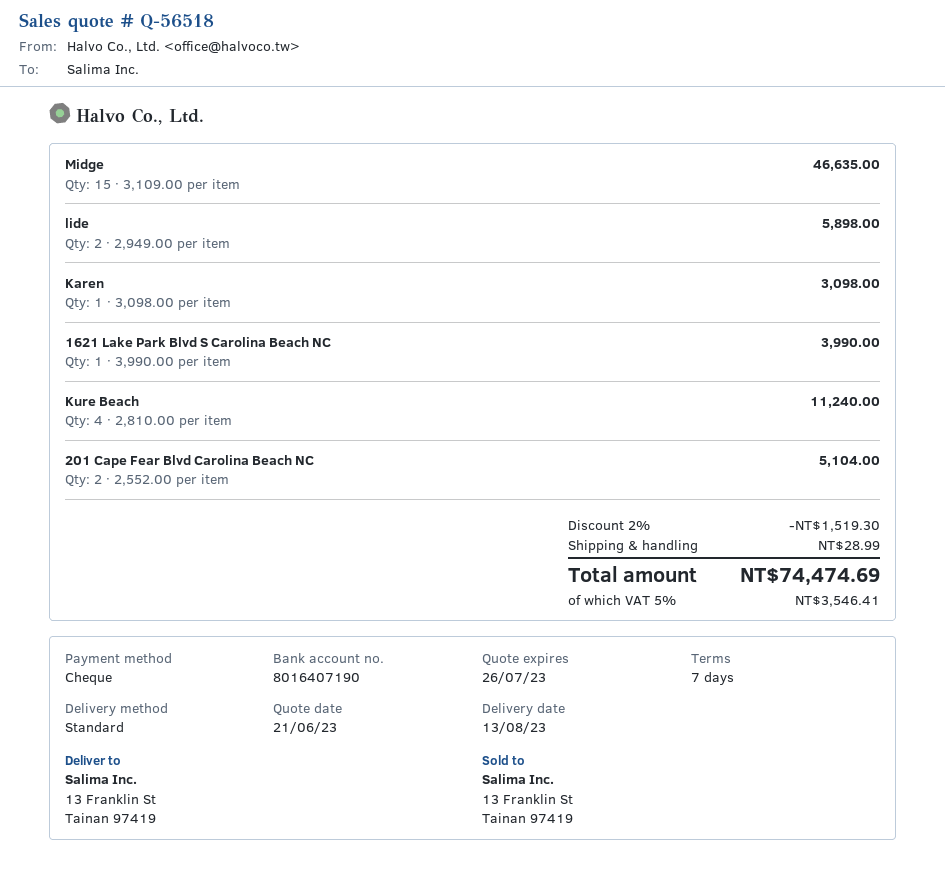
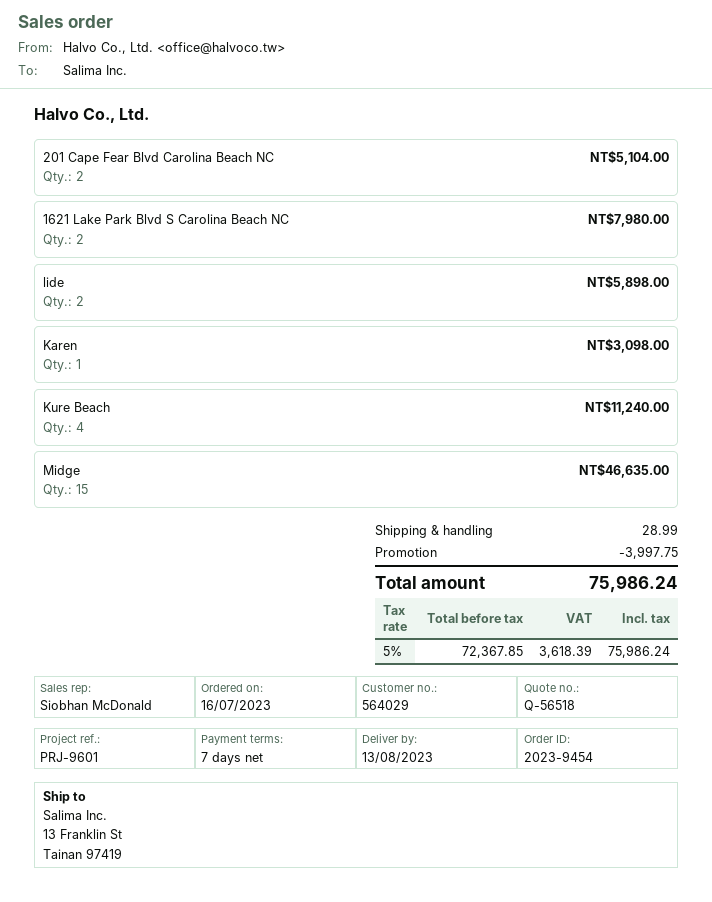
1621 Lake Park Blvd S Carolina Beach NC: 1 for 3990.00 -> 2 for 7980.00
discount: 1519.30 -> 3997.75
tax: 5% = 3546.41 -> 5% = 3618.39
total: 74474.69 -> 75986.24

